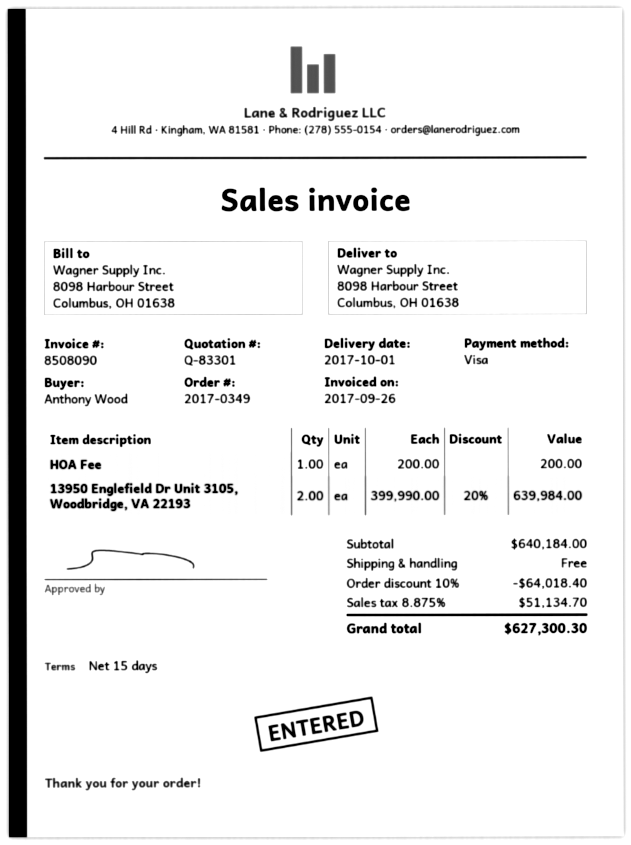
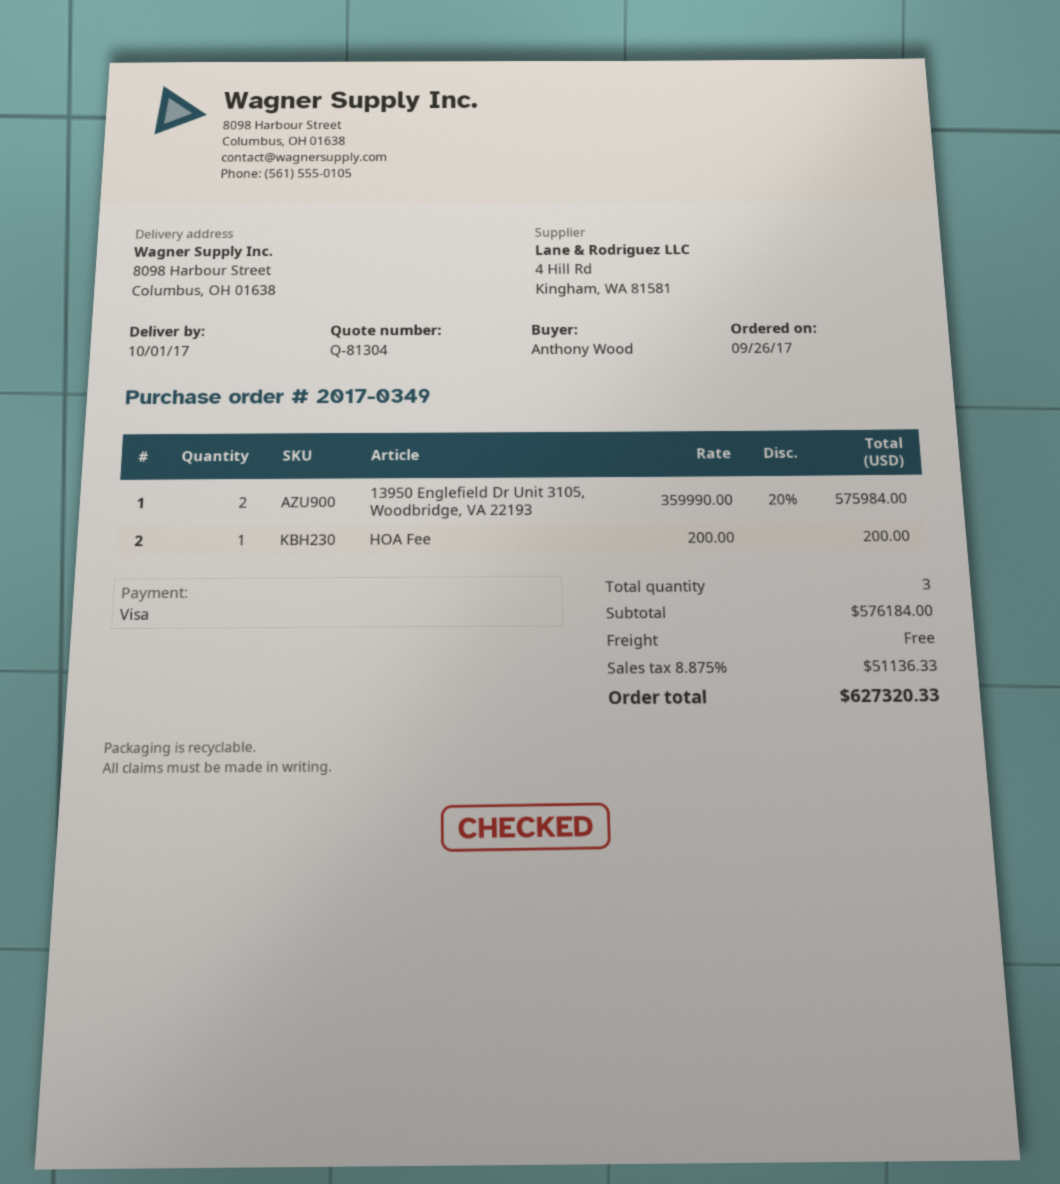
quote number: Q-83301 -> Q-81304
13950 Englefield Dr Unit 3105, Woodbridge, VA 22193: 2 x 399990.00 - 20% = 639984.00 -> 2 x 359990.00 - 20% = 575984.00
subtotal: 640184.00 -> 576184.00
discount: 10% = 64018.40 -> none
tax: 8.875% = 51134.70 -> 8.875% = 51136.33
total: 627300.30 -> 627320.33

